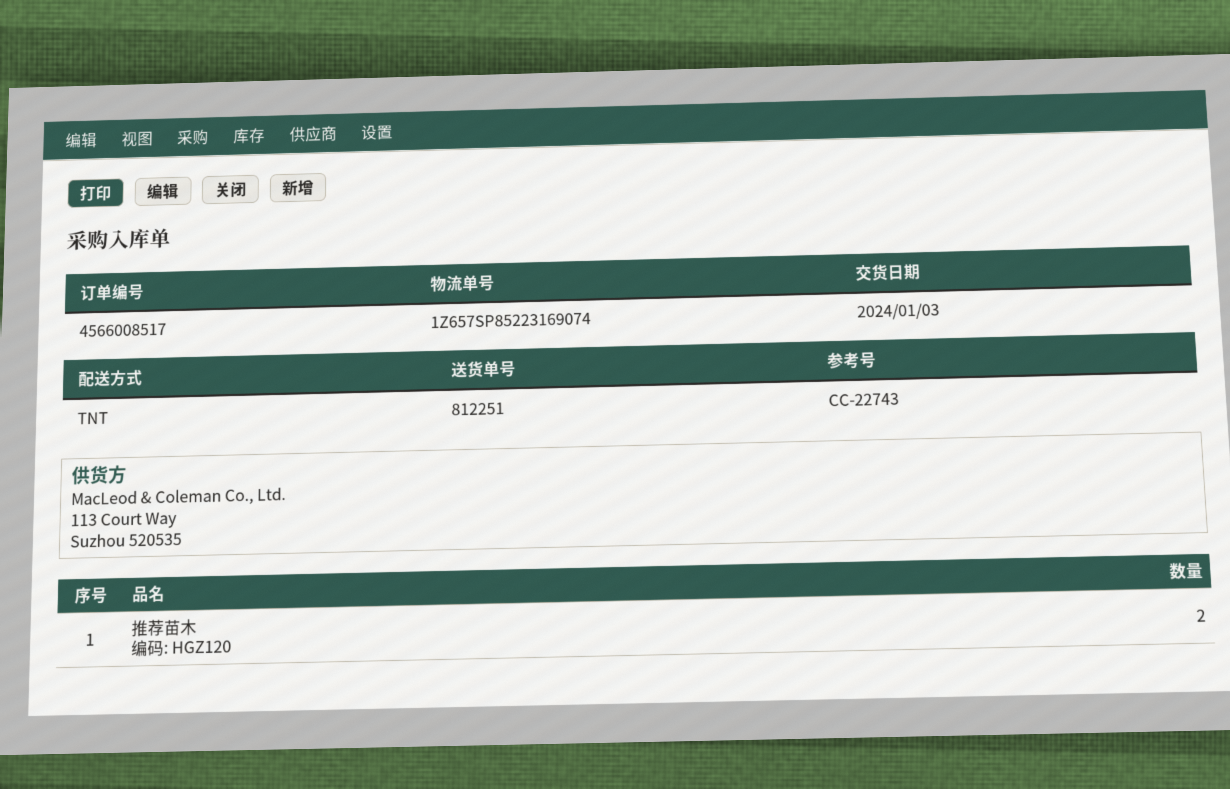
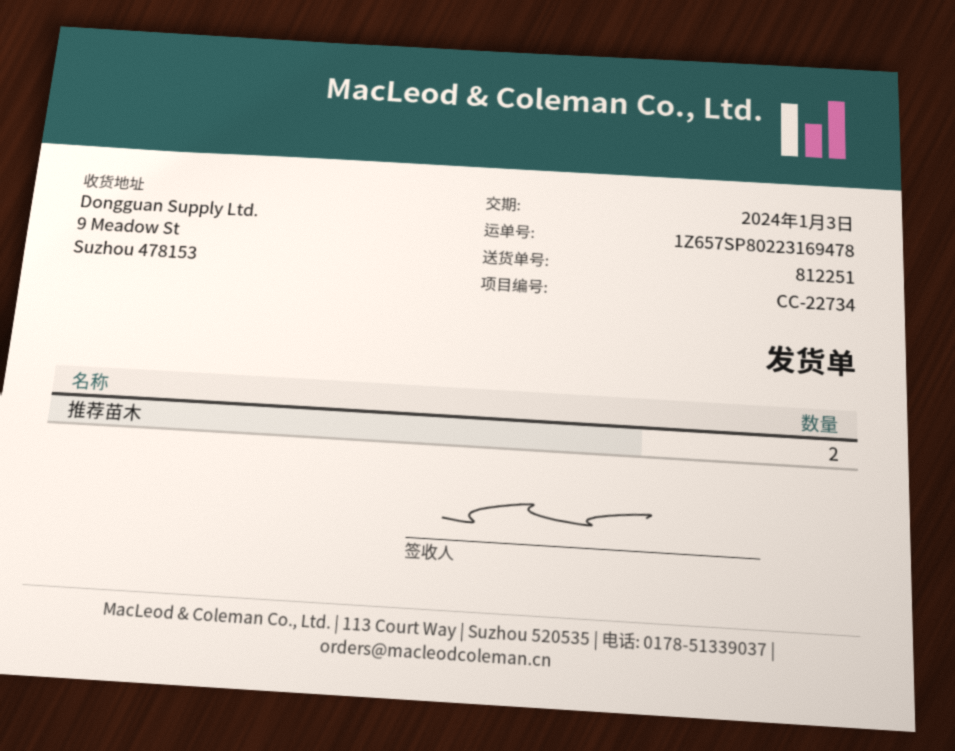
reference: CC-22743 -> CC-22734
tracking number: 1Z657SP85223169074 -> 1Z657SP80223169478

